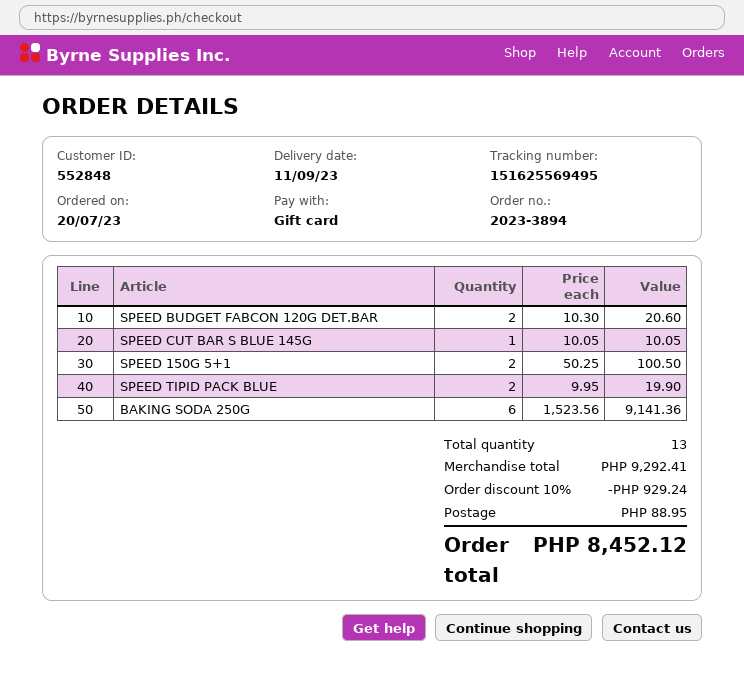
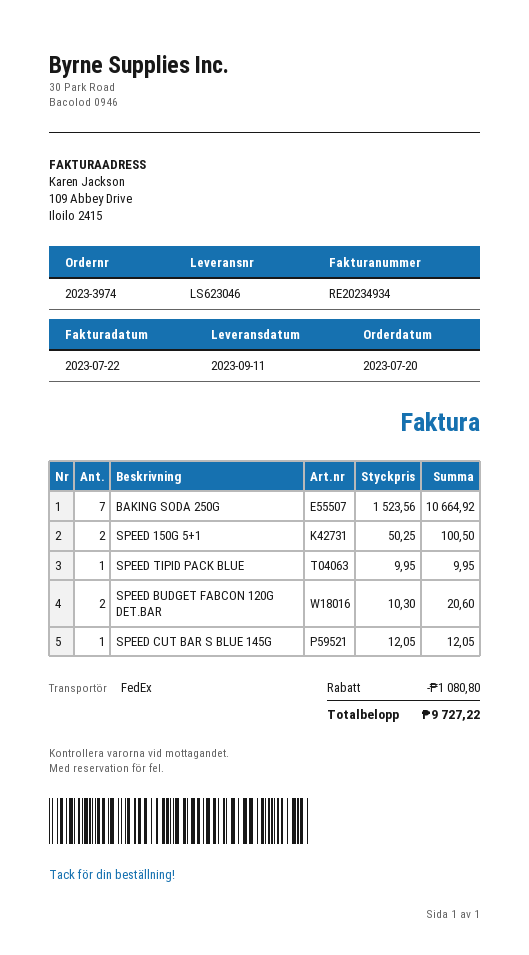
order number: 2023-3894 -> 2023-3974
SPEED CUT BAR S BLUE 145G: 1 x 10.05 = 10.05 -> 1 x 12.05 = 12.05
SPEED TIPID PACK BLUE: 2 x 9.95 = 19.90 -> 1 x 9.95 = 9.95
BAKING SODA 250G: 6 x 1523.56 = 9141.36 -> 7 x 1523.56 = 10664.92
discount: 929.24 -> 1080.80
shipping: 88.95 -> none
total: 8452.12 -> 9727.22

